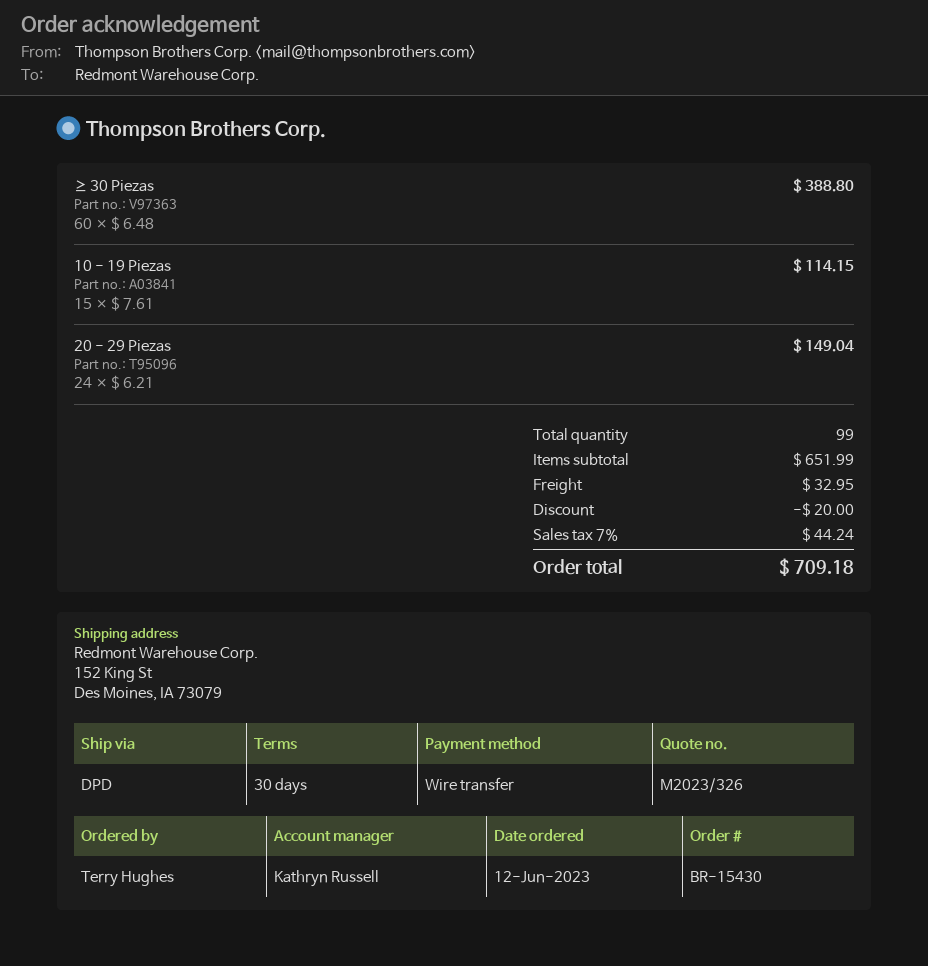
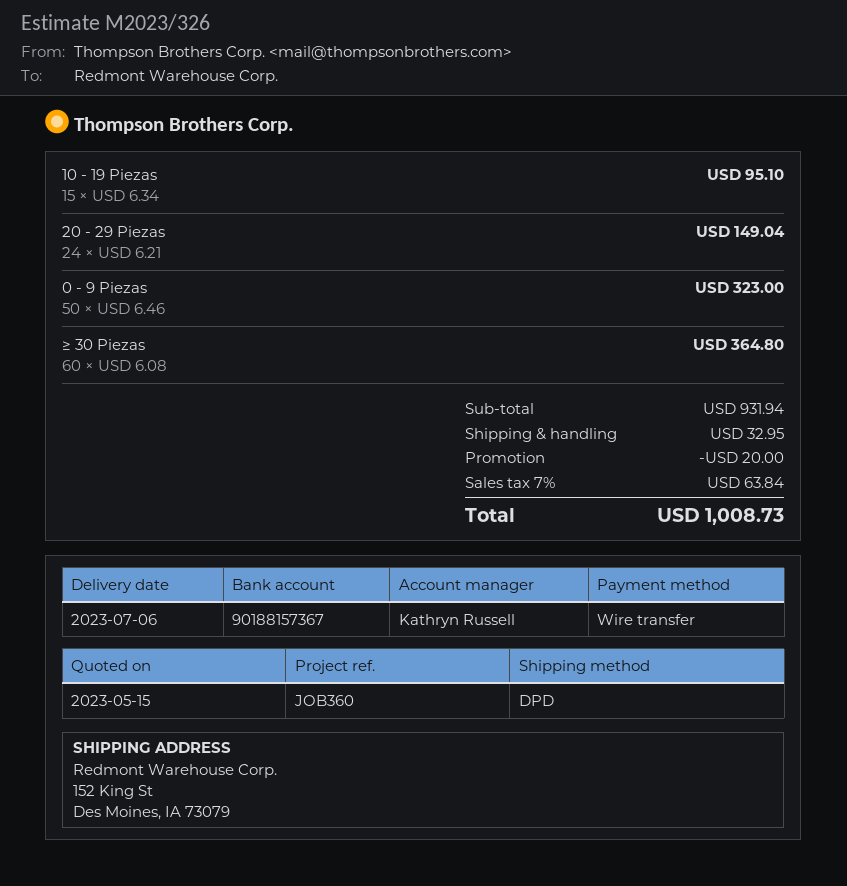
≥ 30 Piezas: 60 x 6.48 = 388.80 -> 60 x 6.08 = 364.80
10 - 19 Piezas: 15 x 7.61 = 114.15 -> 15 x 6.34 = 95.10
0 - 9 Piezas: none -> 50 x 6.46 = 323.00
subtotal: 651.99 -> 931.94
tax: 7% = 44.24 -> 7% = 63.84
total: 709.18 -> 1008.73

